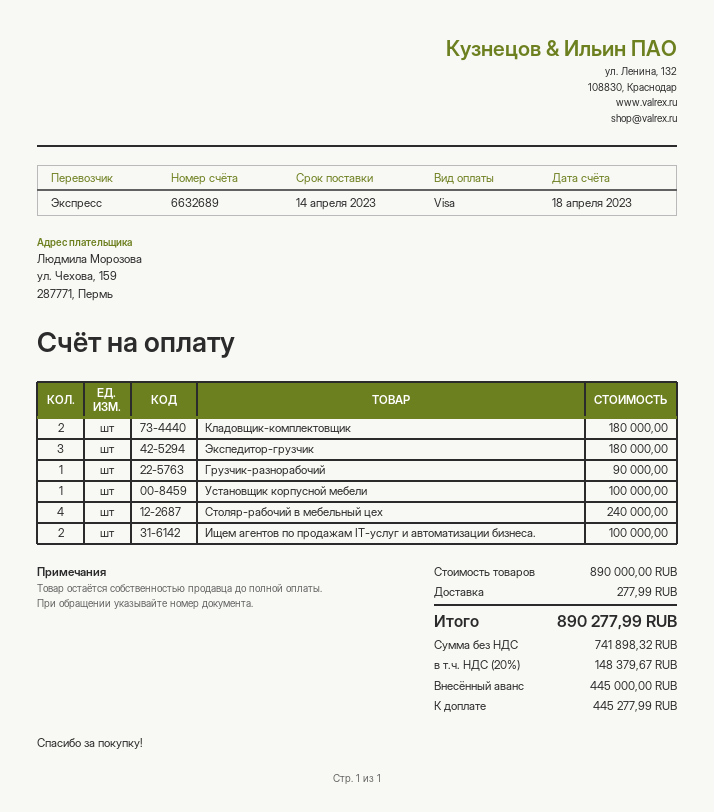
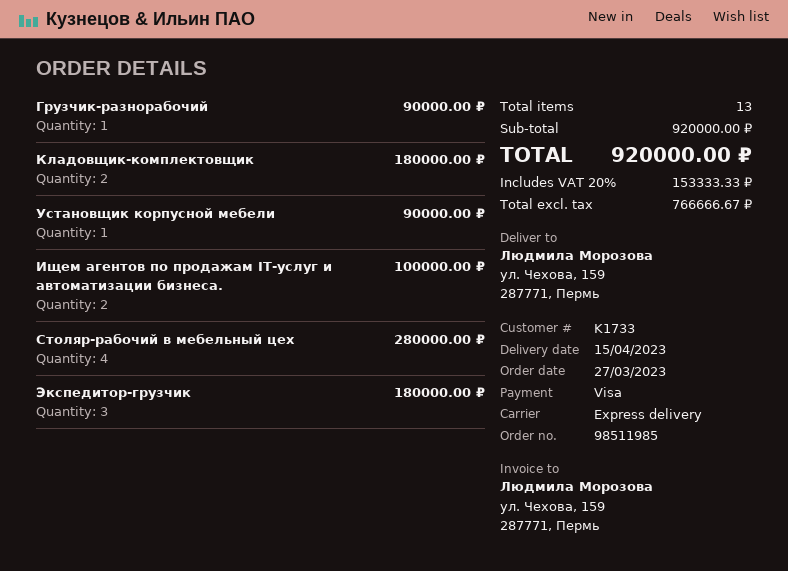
delivery date: 2023-04-14 -> 2023-04-15
Установщик корпусной мебели: 1 for 100000.00 -> 1 for 90000.00
Столяр-рабочий в мебельный цех: 4 for 240000.00 -> 4 for 280000.00
subtotal: 890000.00 -> 920000.00
shipping: 277.99 -> none
net: 741898.32 -> 766666.67
tax: 20% = 148379.67 -> 20% = 153333.33
total: 890277.99 -> 920000.00

